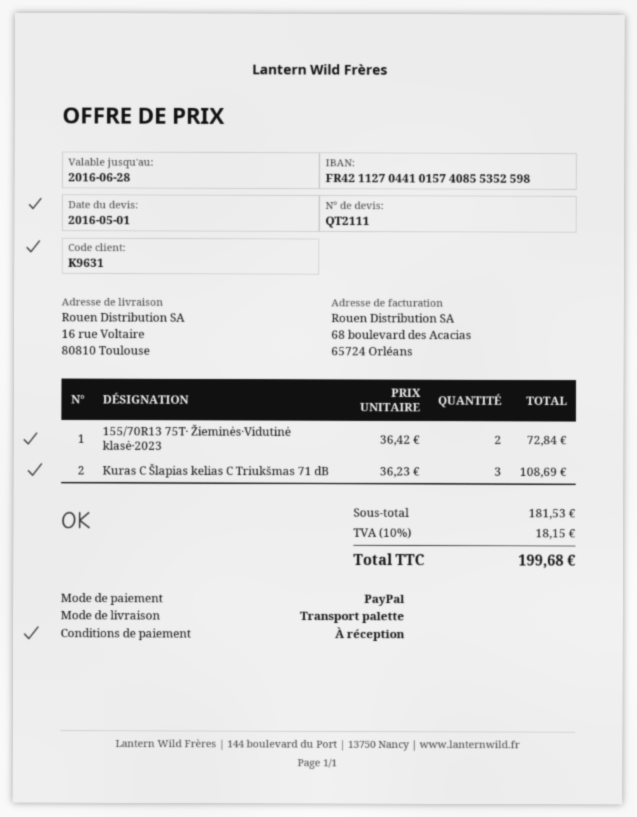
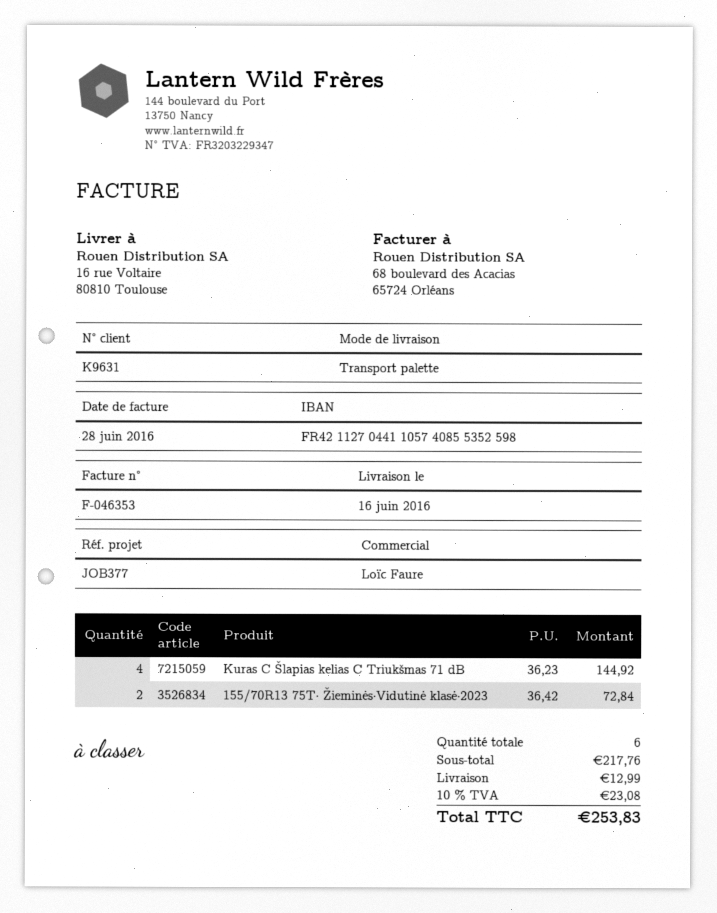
bank account: FR4211270441015740855352598 -> FR4211270441105740855352598
Kuras C Šlapias kelias C Triukšmas 71 dB: 3 x 36.23 = 108.69 -> 4 x 36.23 = 144.92
subtotal: 181.53 -> 217.76
shipping: none -> 12.99
tax: 10% = 18.15 -> 10% = 23.08
total: 199.68 -> 253.83

